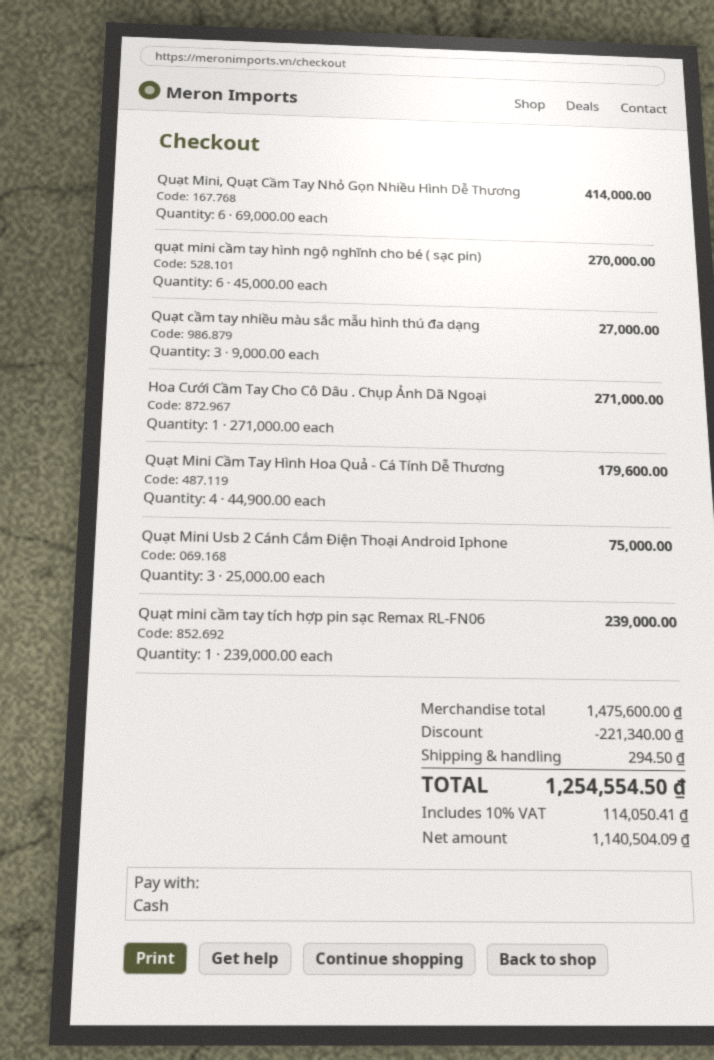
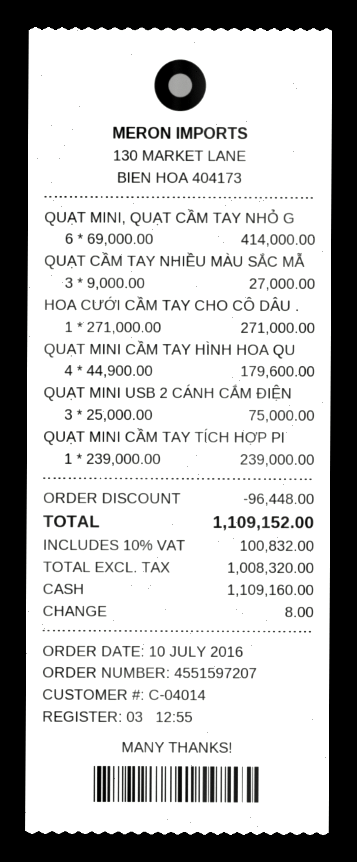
quạt mini cầm tay hình ngộ nghĩnh cho bé ( sạc pin): 6 x 45000.00 = 270000.00 -> none
discount: 221340.00 -> 96448.00
shipping: 294.50 -> none
net: 1140504.09 -> 1008320.00
tax: 10% = 114050.41 -> 10% = 100832.00
total: 1254554.50 -> 1109152.00

